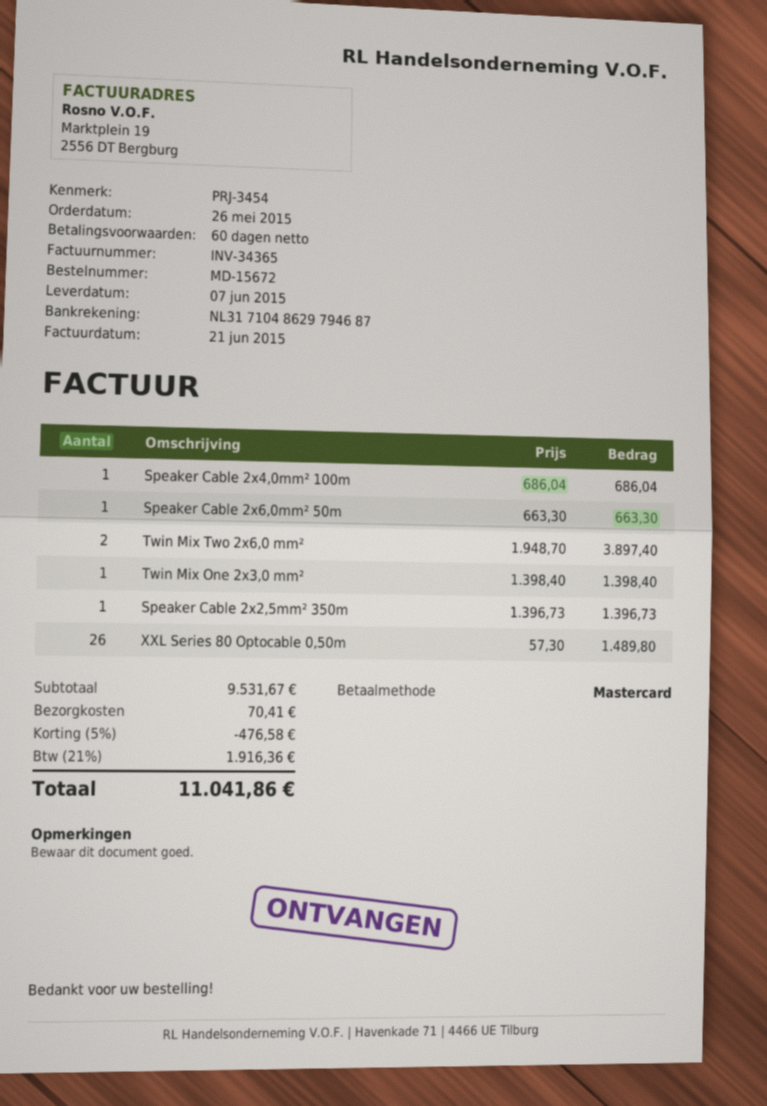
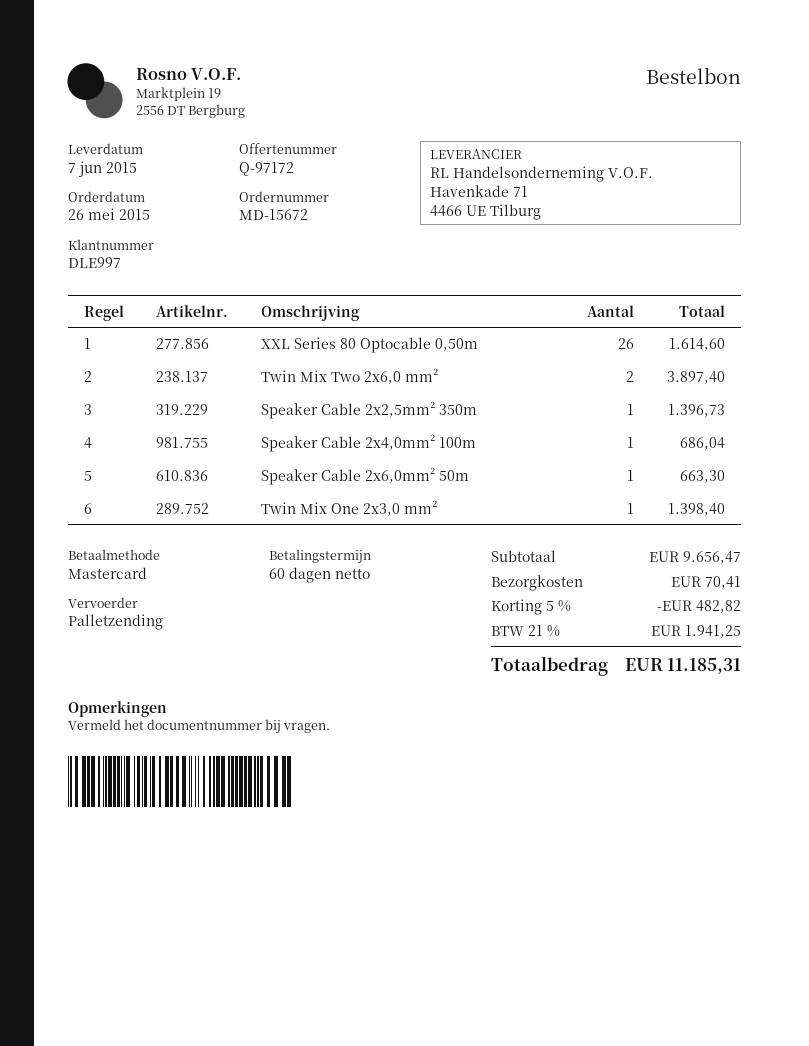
XXL Series 80 Optocable 0,50m: 26 for 1489.80 -> 26 for 1614.60
subtotal: 9531.67 -> 9656.47
discount: 5% = 476.58 -> 5% = 482.82
tax: 21% = 1916.36 -> 21% = 1941.25
total: 11041.86 -> 11185.31

